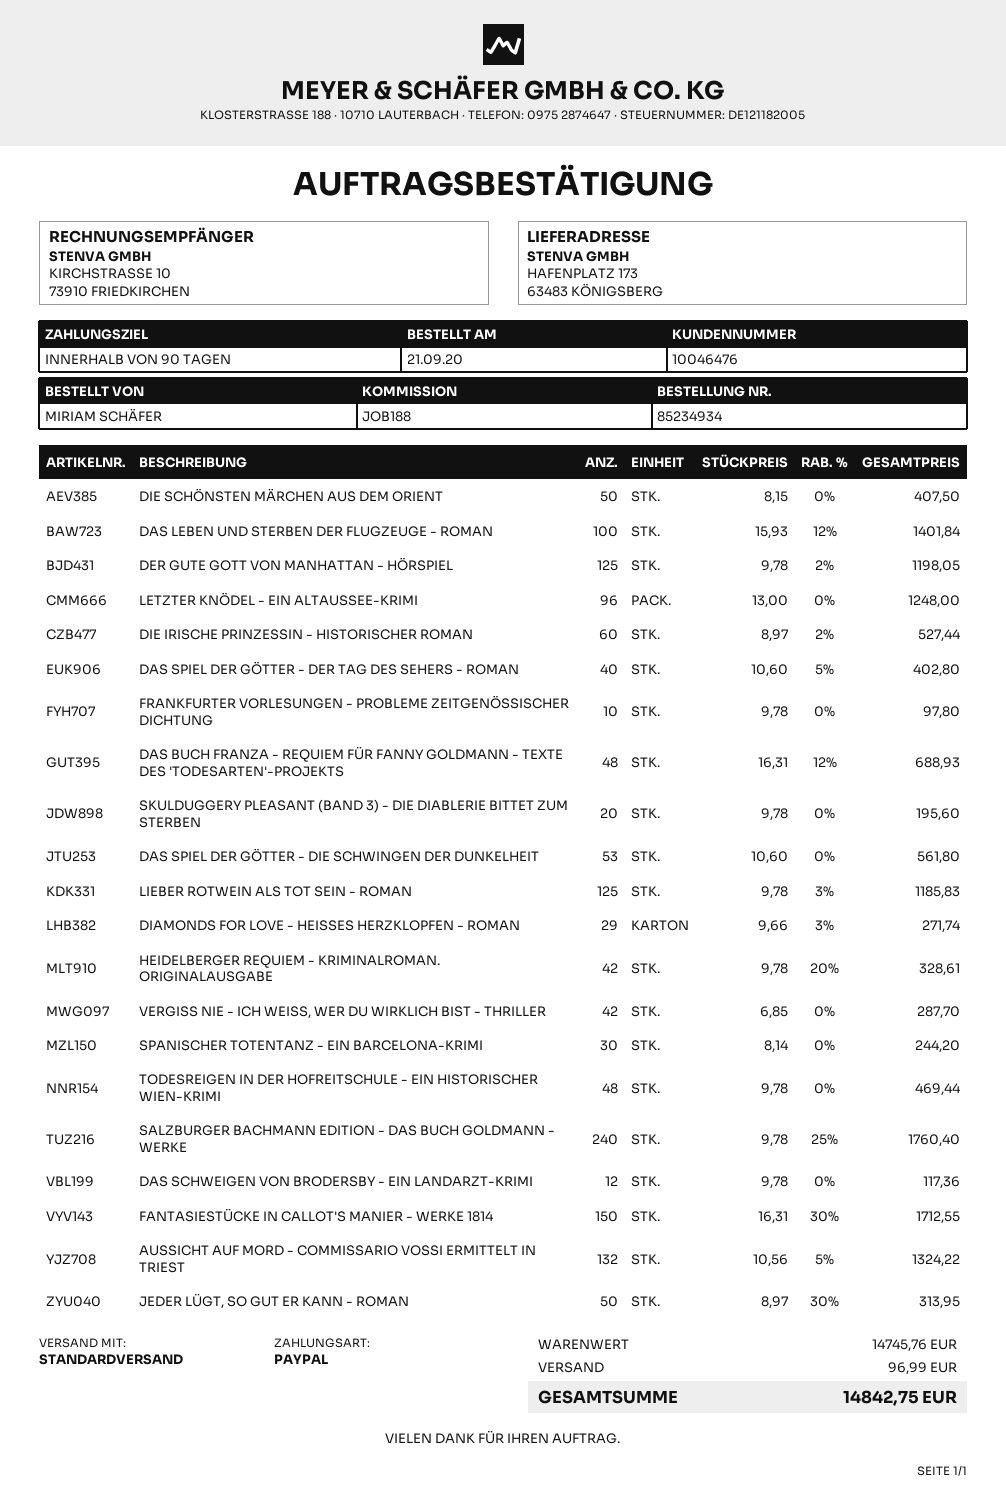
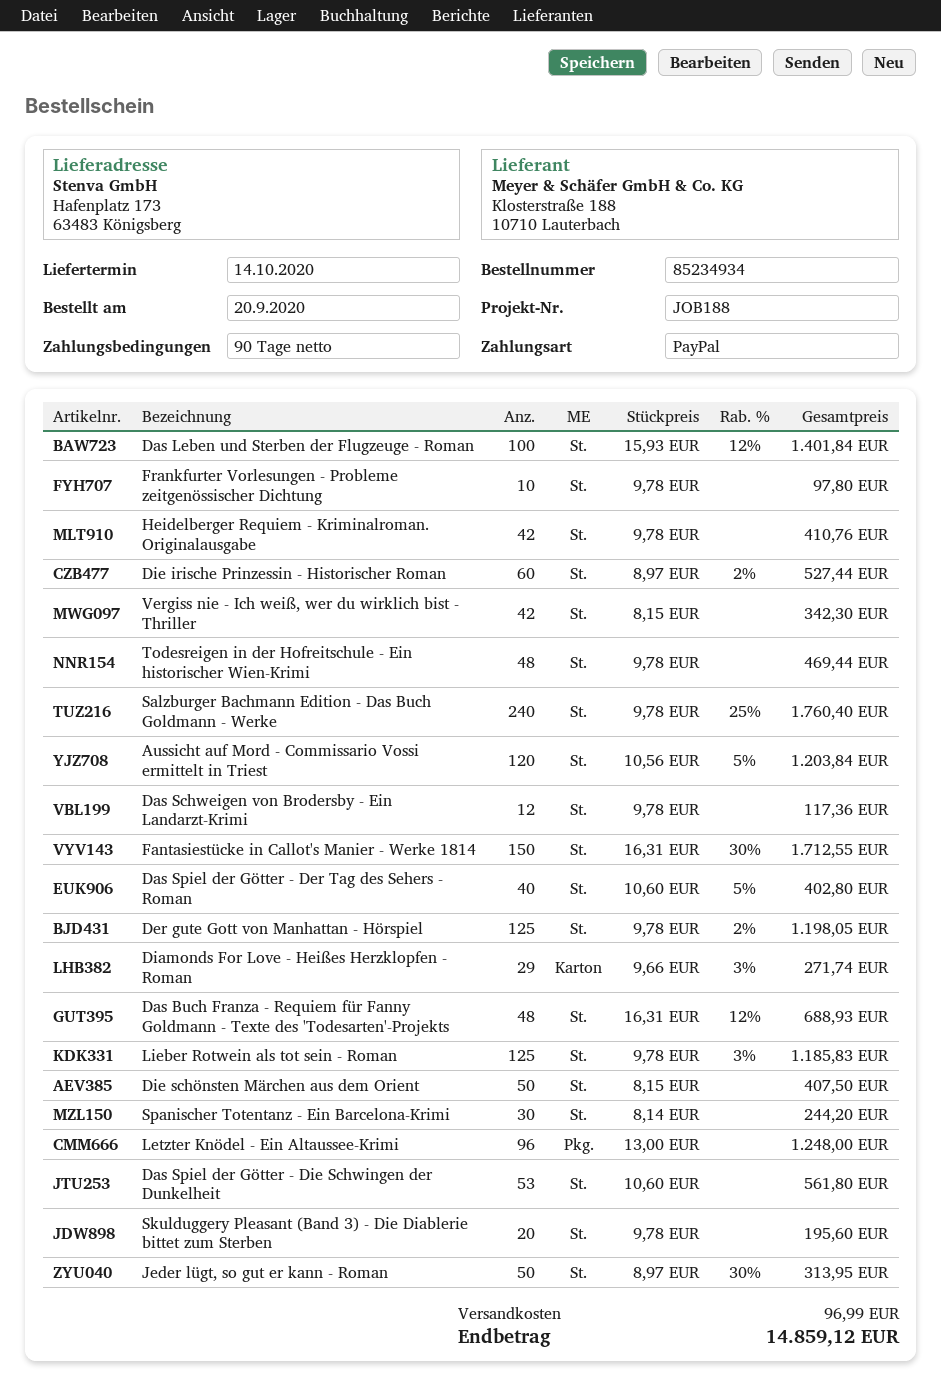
order date: 2020-09-21 -> 2020-09-20
HEIDELBERGER REQUIEM - KRIMINALROMAN. ORIGINALAUSGABE: 42 x 9.78 - 20% = 328.61 -> 42 x 9.78 = 410.76
VERGISS NIE - ICH WEISS, WER DU WIRKLICH BIST - THRILLER: 42 x 6.85 = 287.70 -> 42 x 8.15 = 342.30
AUSSICHT AUF MORD - COMMISSARIO VOSSI ERMITTELT IN TRIEST: 132 x 10.56 - 5% = 1324.22 -> 120 x 10.56 - 5% = 1203.84
total: 14842.75 -> 14859.12

